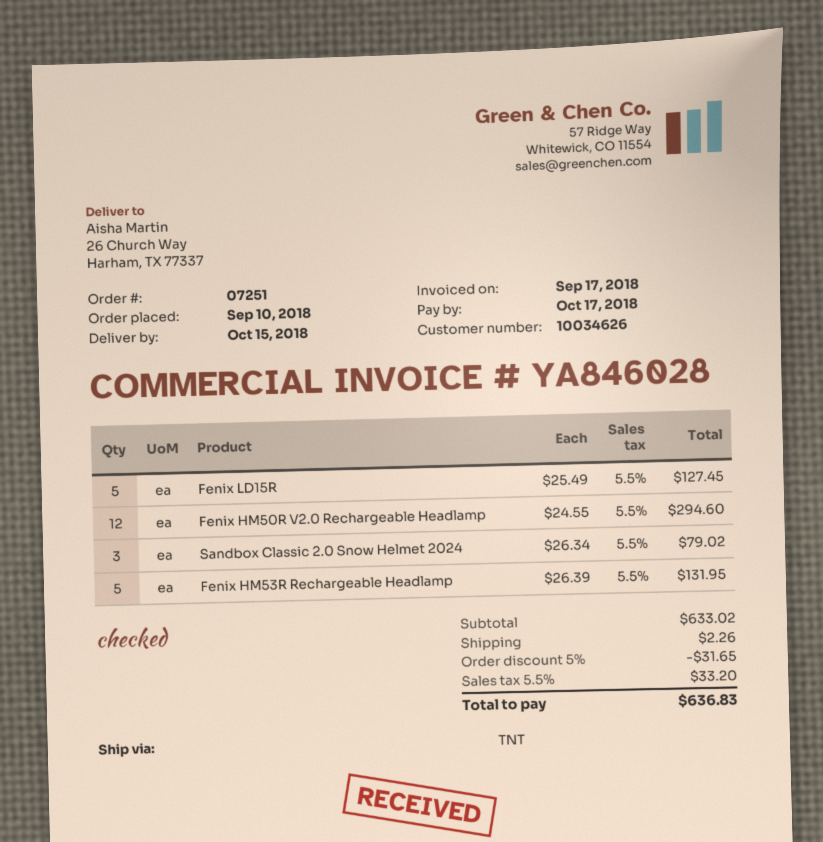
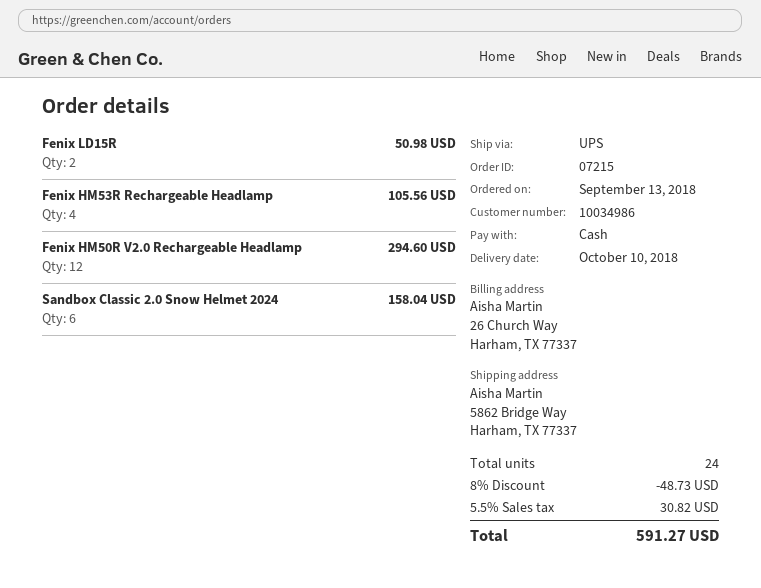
order number: 07251 -> 07215
order date: 2018-09-10 -> 2018-09-13
delivery date: 2018-10-15 -> 2018-10-10
customer number: 10034626 -> 10034986
shipping method: TNT -> UPS
ship to: 26 Church Way, Harham, TX 77337 -> 5862 Bridge Way, Harham, TX 77337
Fenix LD15R: 5 for 127.45 -> 2 for 50.98
Sandbox Classic 2.0 Snow Helmet 2024: 3 for 79.02 -> 6 for 158.04
Fenix HM53R Rechargeable Headlamp: 5 for 131.95 -> 4 for 105.56
discount: 5% = 31.65 -> 8% = 48.73
shipping: 2.26 -> none
tax: 5.5% = 33.20 -> 5.5% = 30.82
total: 636.83 -> 591.27

